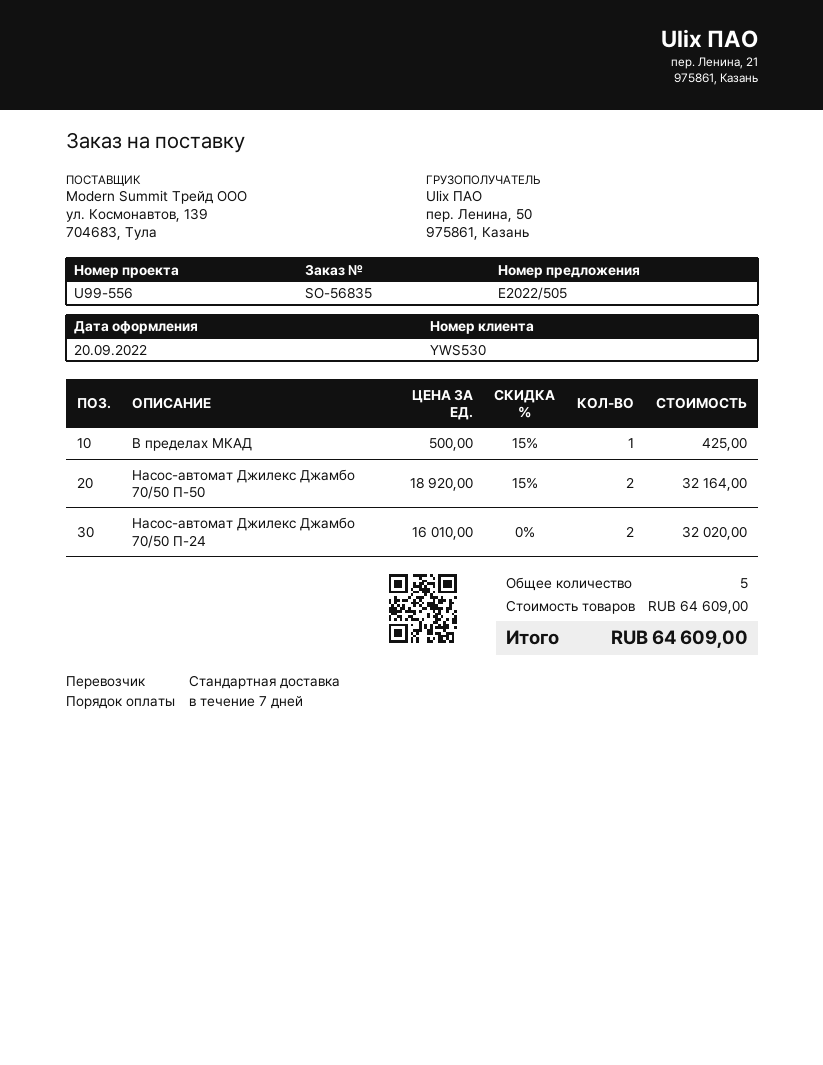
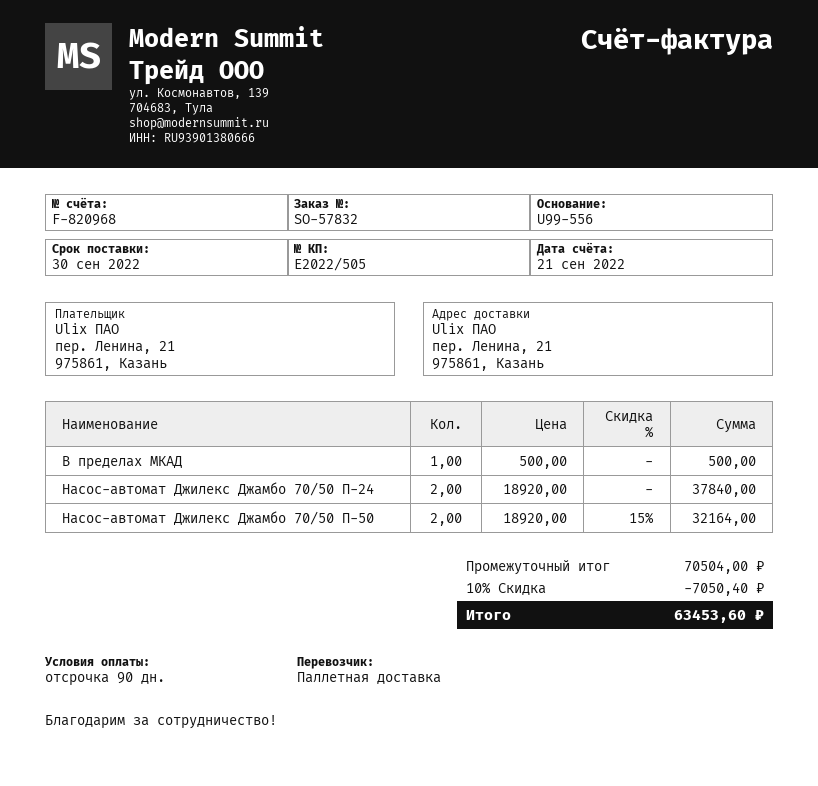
order number: SO-56835 -> SO-57832
payment terms: 7 days -> 90 days
shipping method: standard -> pallet freight
ship to: пер. Ленина, 50, 975861, Казань -> пер. Ленина, 21, 975861, Казань
В пределах МКАД: 1 x 500.00 - 15% = 425.00 -> 1 x 500.00 = 500.00
Насос-автомат Джилекс Джамбо 70/50 П-24: 2 x 16010.00 = 32020.00 -> 2 x 18920.00 = 37840.00
subtotal: 64609.00 -> 70504.00
discount: none -> 10% = 7050.40
total: 64609.00 -> 63453.60

